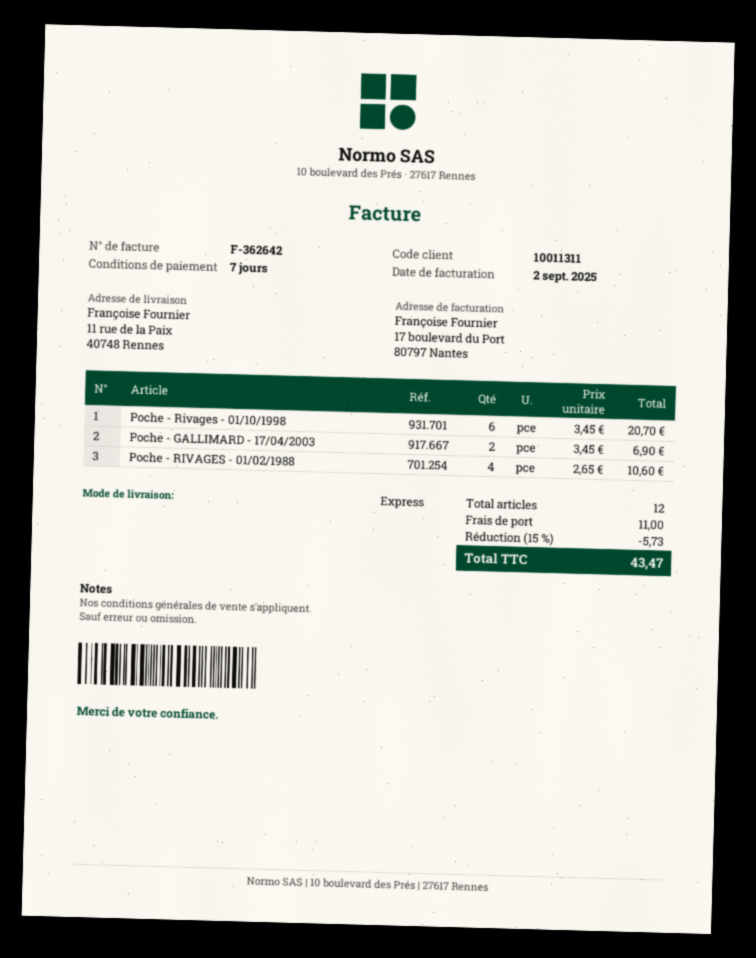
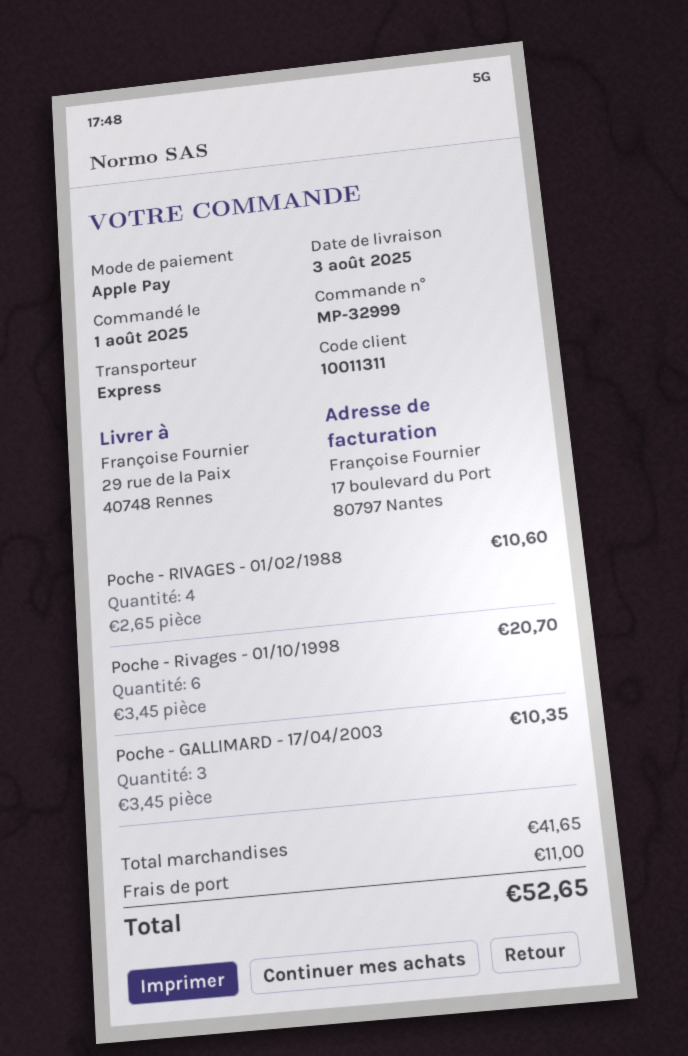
ship to: 11 rue de la Paix, 40748 Rennes -> 29 rue de la Paix, 40748 Rennes
Poche - GALLIMARD - 17/04/2003: 2 x 3.45 = 6.90 -> 3 x 3.45 = 10.35
discount: 15% = 5.73 -> none
total: 43.47 -> 52.65

